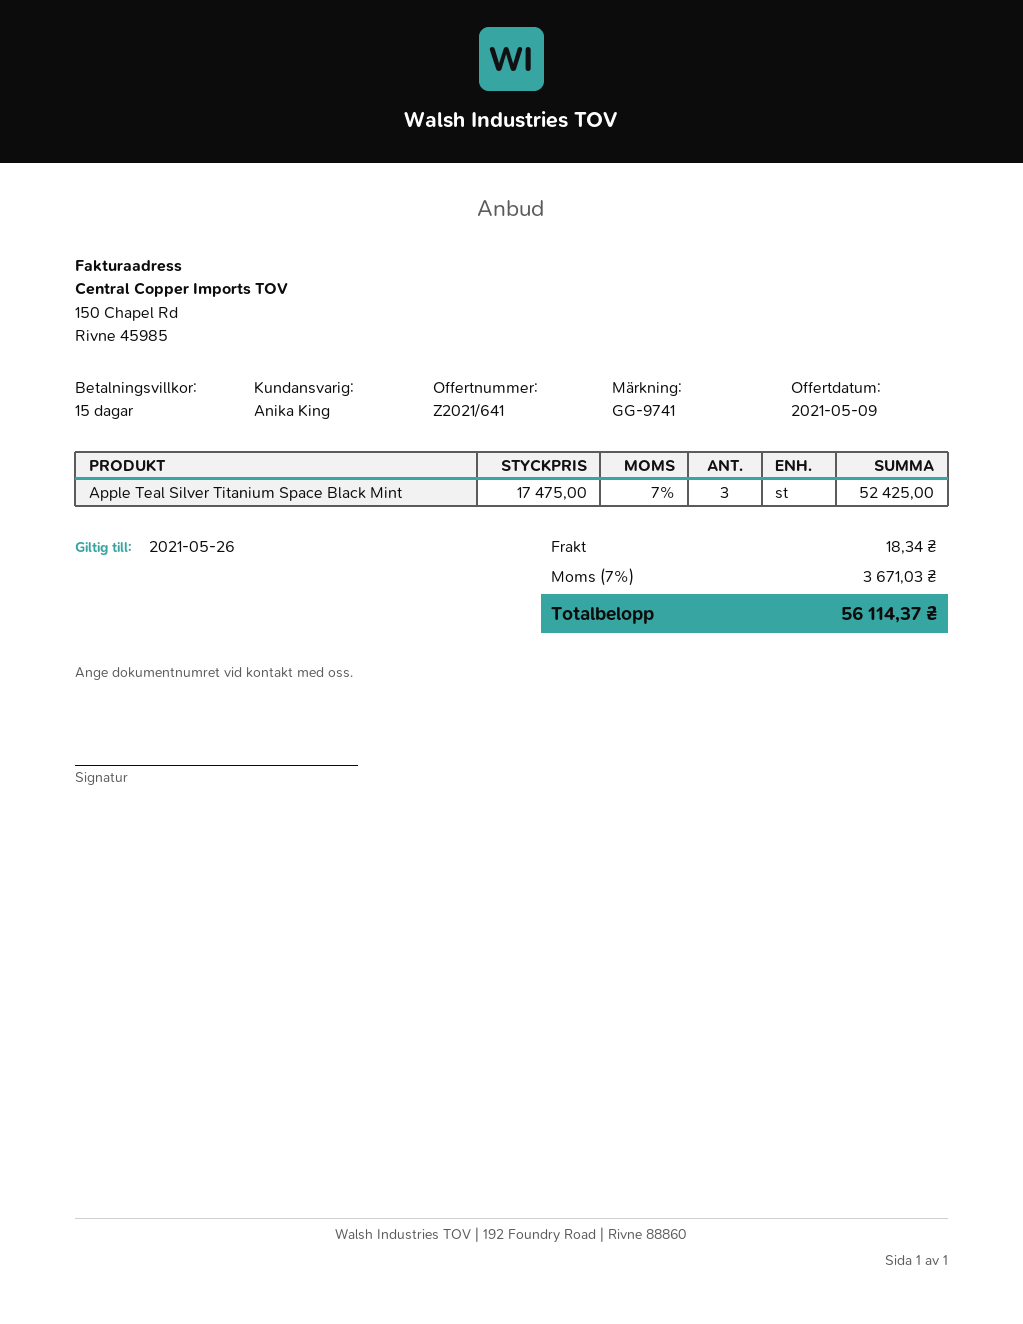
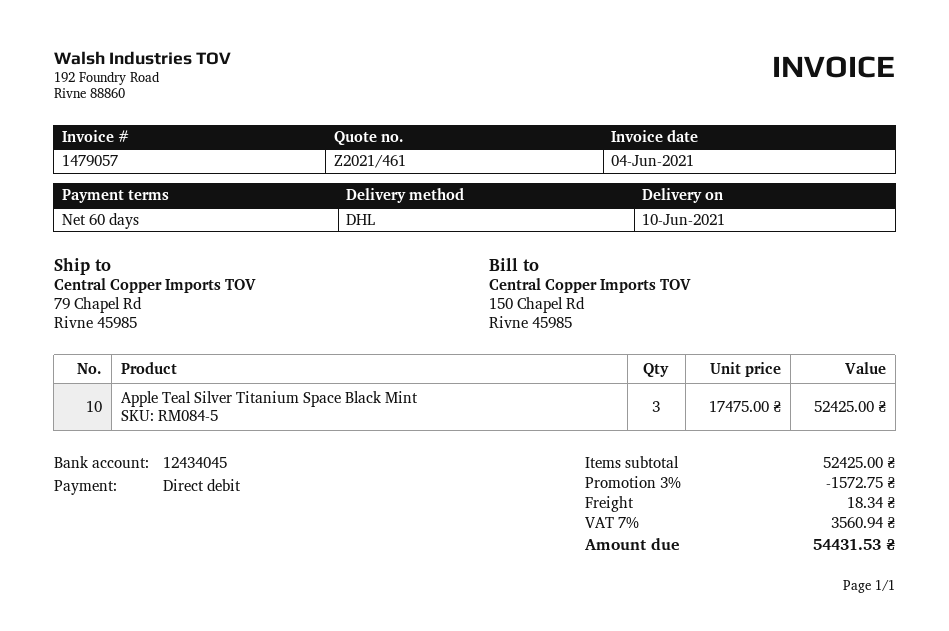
quote number: Z2021/641 -> Z2021/461
payment terms: 15 days -> 60 days
discount: none -> 3% = 1572.75
tax: 7% = 3671.03 -> 7% = 3560.94
total: 56114.37 -> 54431.53

